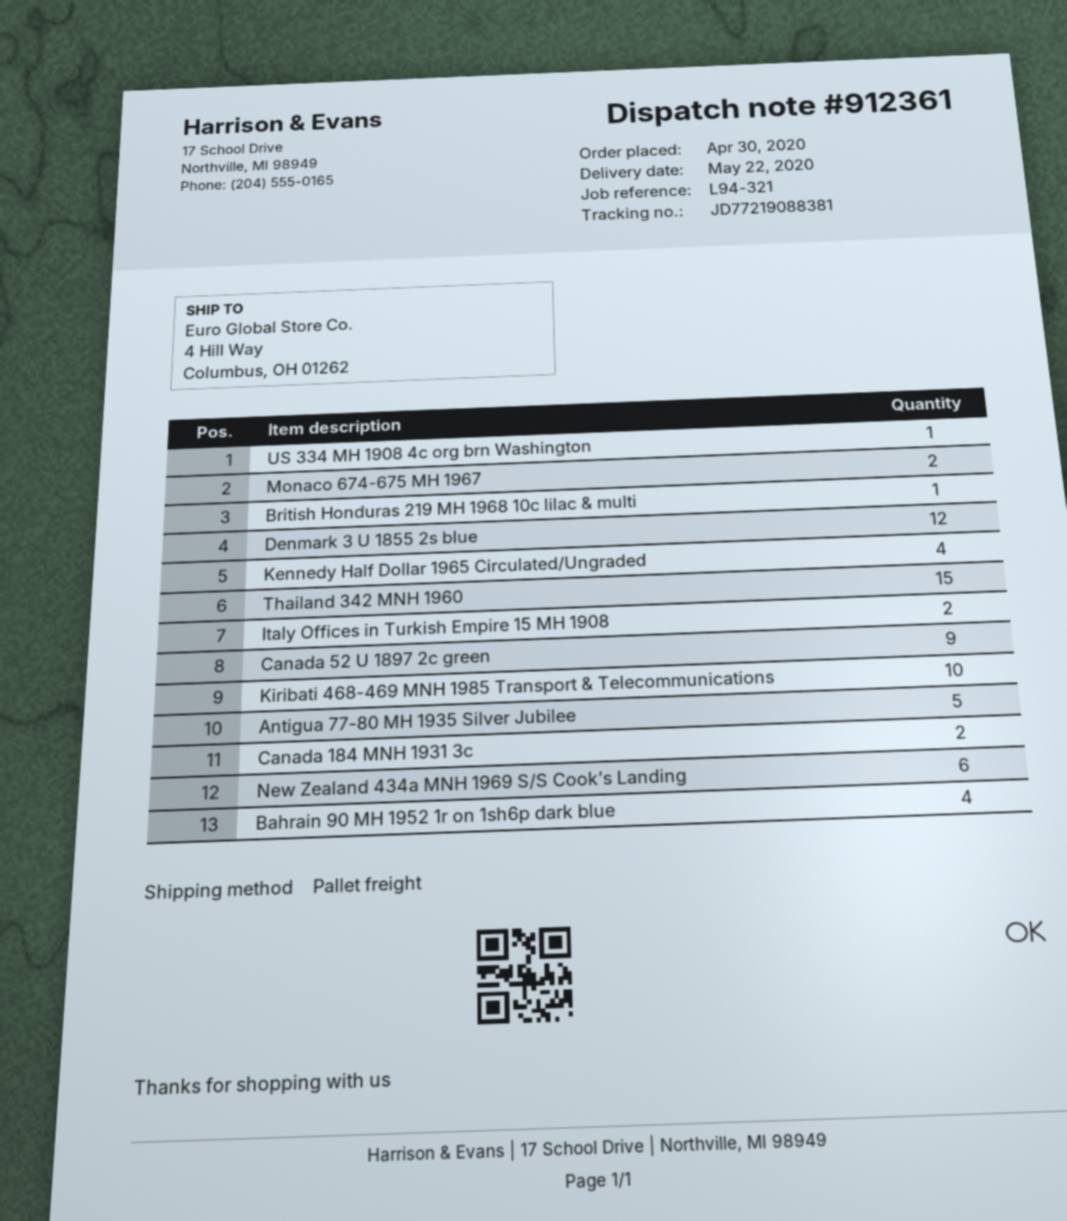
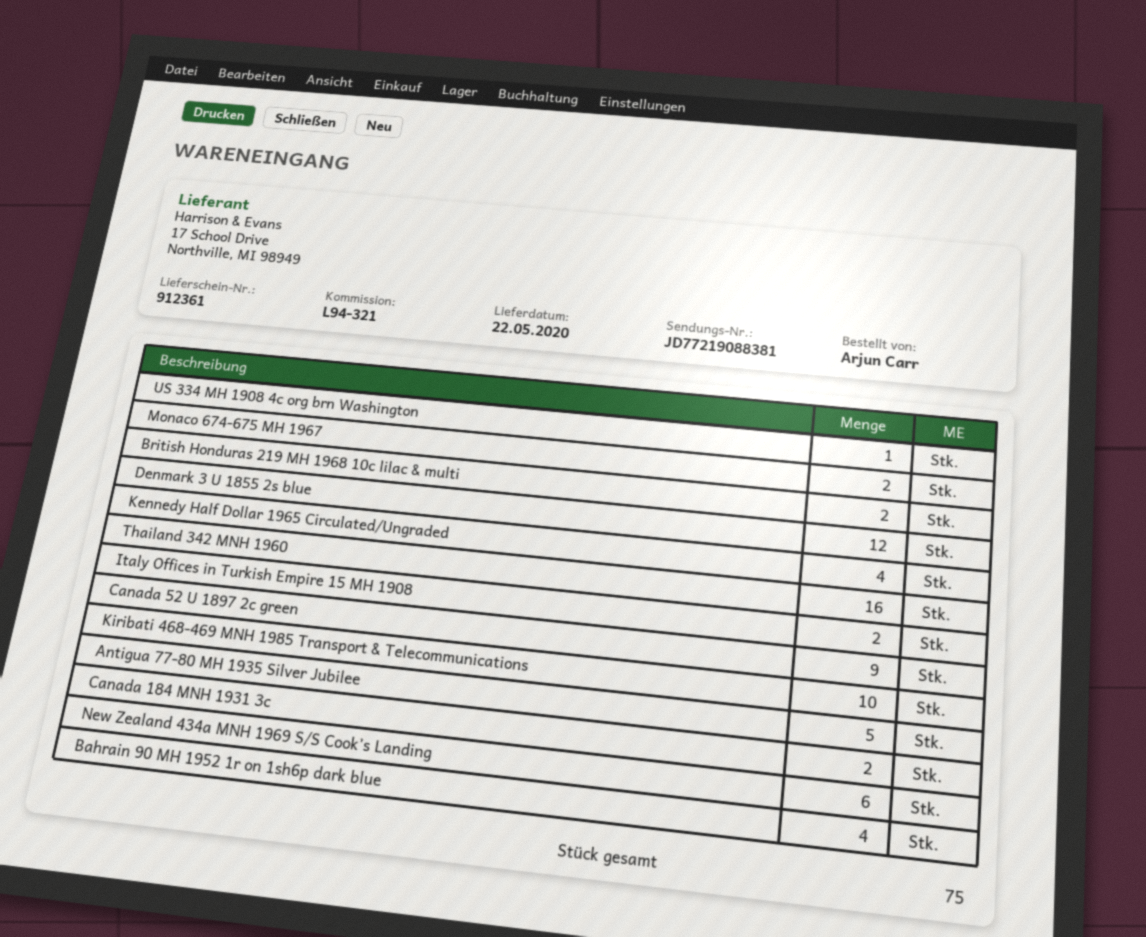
British Honduras 219 MH 1968 10c lilac & multi: 1 -> 2
Thailand 342 MNH 1960: 15 -> 16

